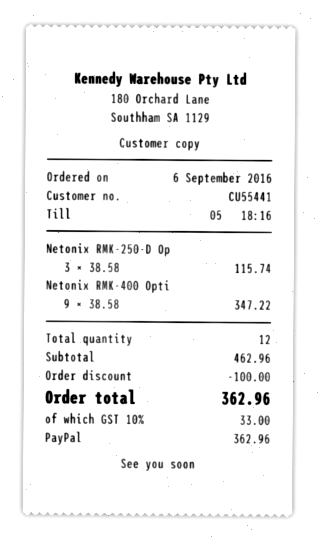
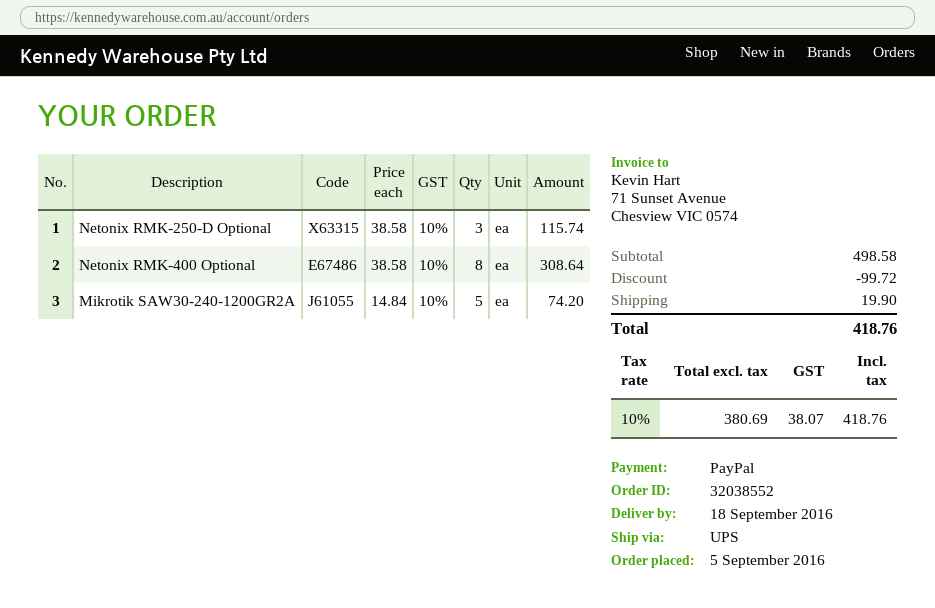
order date: 2016-09-06 -> 2016-09-05
Netonix RMK-400 Opti: 9 x 38.58 = 347.22 -> 8 x 38.58 = 308.64
Mikrotik SAW30-240-1200GR2A: none -> 5 x 14.84 = 74.20
subtotal: 462.96 -> 498.58
discount: 100.00 -> 99.72
shipping: none -> 19.90
tax: 10% = 33.00 -> 10% = 38.07
total: 362.96 -> 418.76

